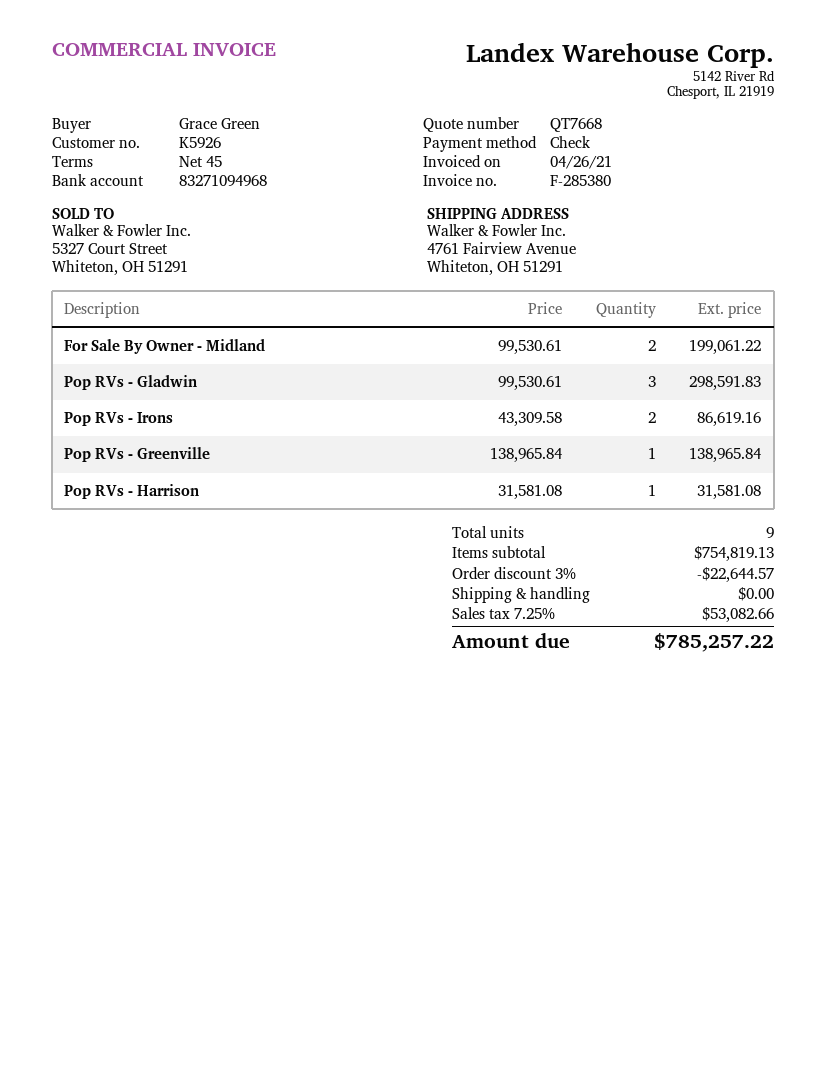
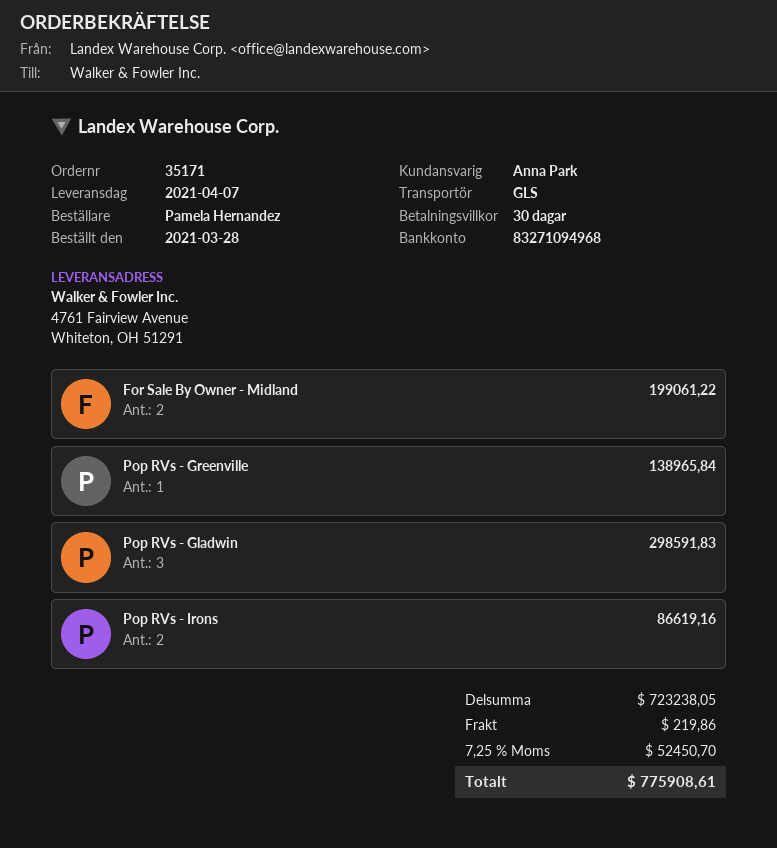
payment terms: 45 days -> 30 days
ordered by: Grace Green -> Pamela Hernandez
Pop RVs - Harrison: 1 for 31581.08 -> none
subtotal: 754819.13 -> 723238.05
discount: 3% = 22644.57 -> none
shipping: 0.00 -> 219.86
tax: 7.25% = 53082.66 -> 7.25% = 52450.70
total: 785257.22 -> 775908.61

